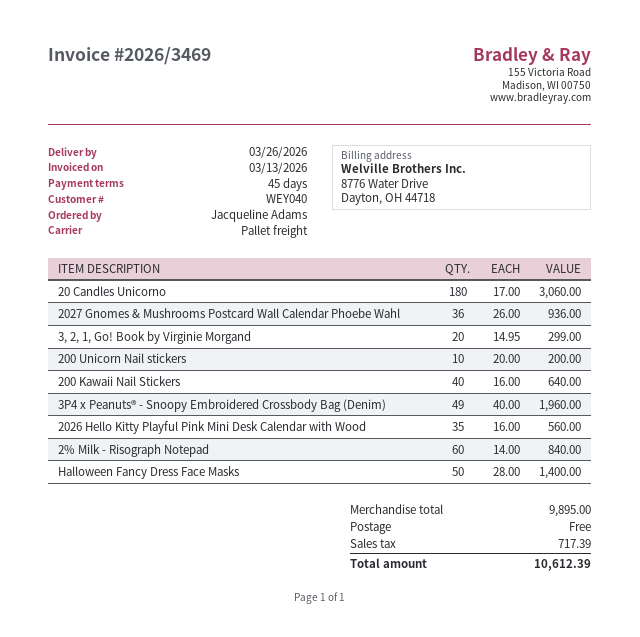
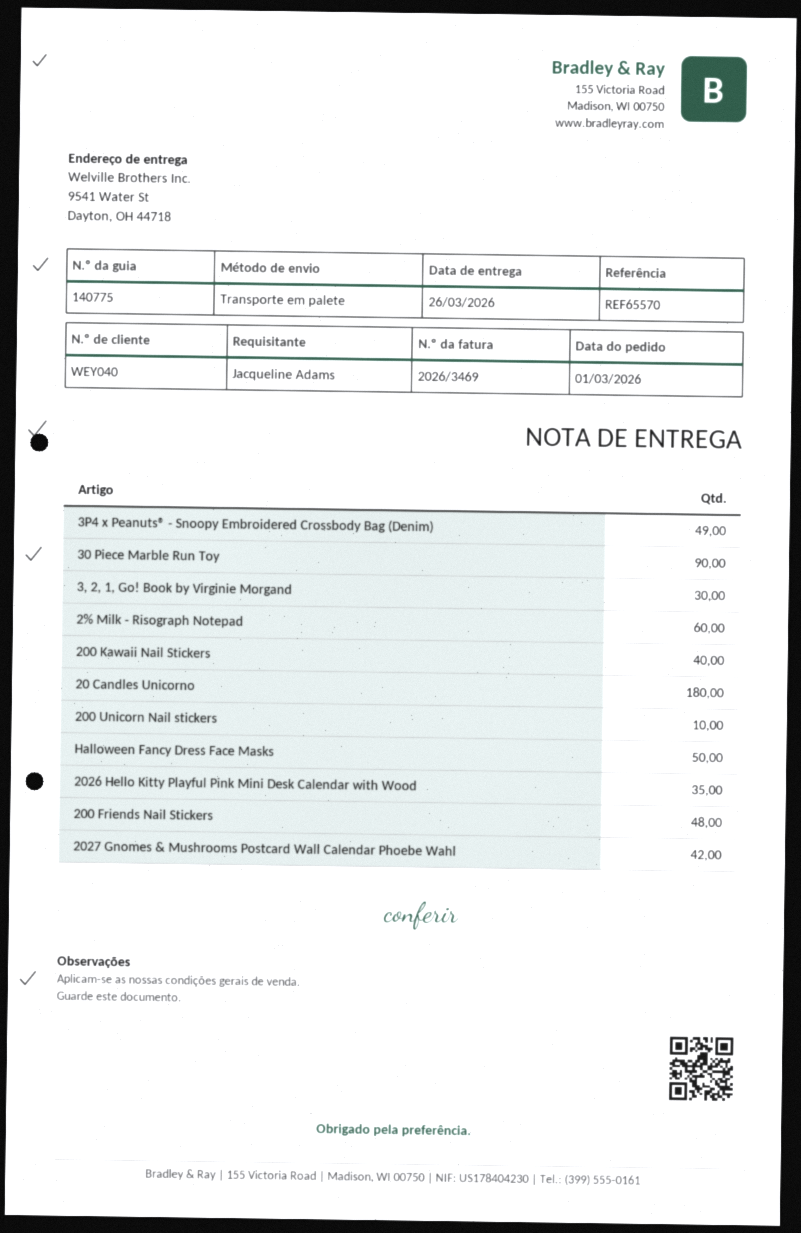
2027 Gnomes & Mushrooms Postcard Wall Calendar Phoebe Wahl: 36 -> 42
3, 2, 1, Go! Book by Virginie Morgand: 20 -> 30
30 Piece Marble Run Toy: none -> 90
200 Friends Nail Stickers: none -> 48

